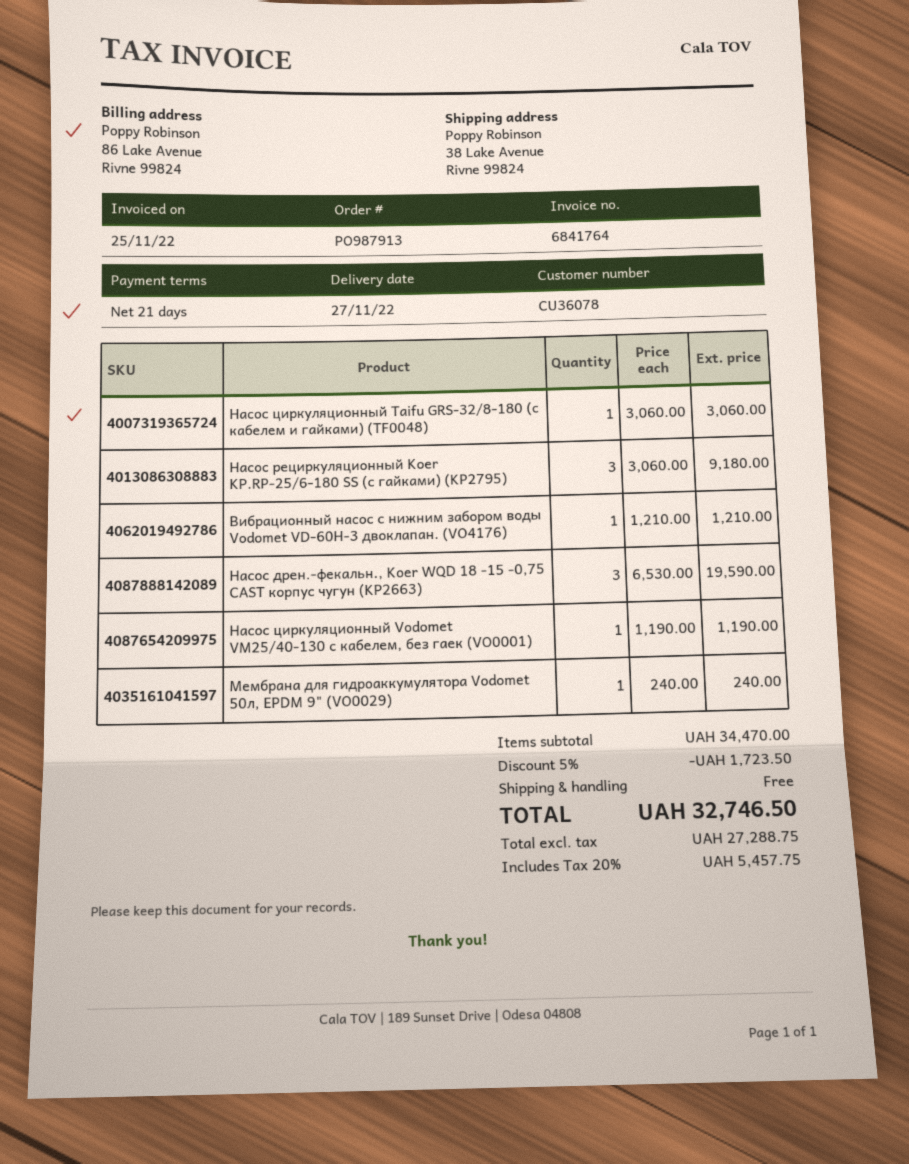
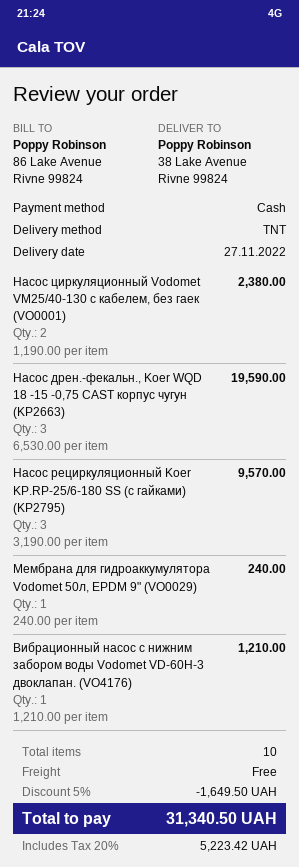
Насос циркуляционный Taifu GRS-32/8-180 (с кабелем и гайками) (TF0048): 1 x 3060.00 = 3060.00 -> none
Насос рециркуляционный Koer KP.RP-25/6-180 SS (с гайками) (KP2795): 3 x 3060.00 = 9180.00 -> 3 x 3190.00 = 9570.00
Насос циркуляционный Vodomet VM25/40-130 с кабелем, без гаек (VO0001): 1 x 1190.00 = 1190.00 -> 2 x 1190.00 = 2380.00
discount: 5% = 1723.50 -> 5% = 1649.50
tax: 20% = 5457.75 -> 20% = 5223.42
total: 32746.50 -> 31340.50

